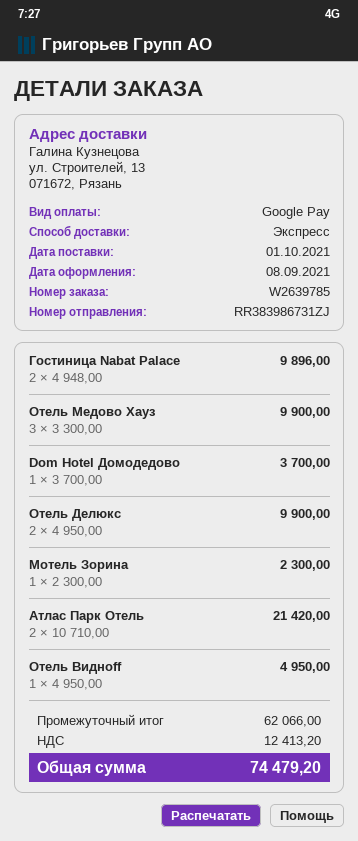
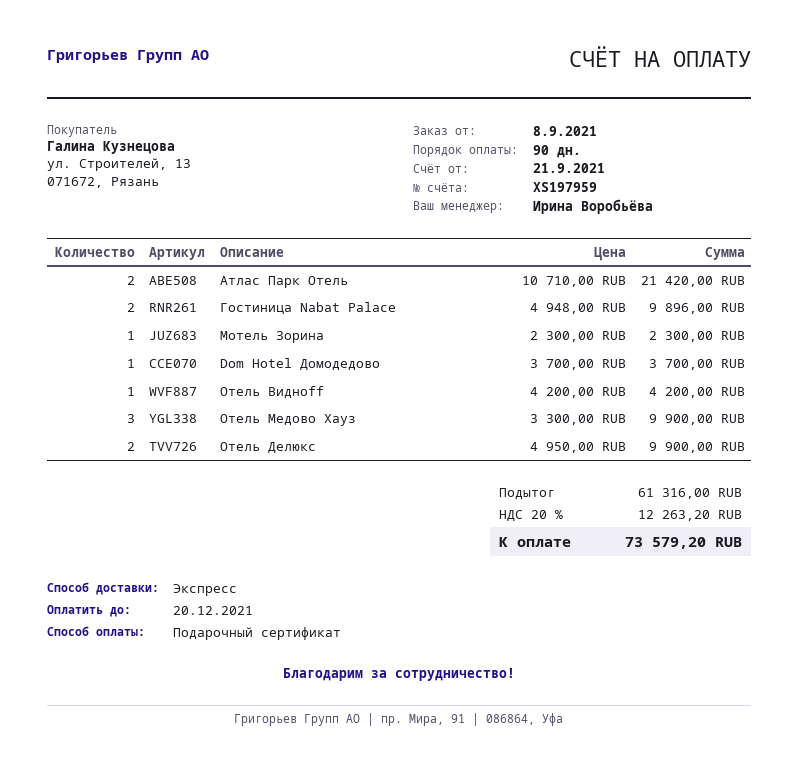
payment method: Google Pay -> gift card
Отель Видноff: 1 x 4950.00 = 4950.00 -> 1 x 4200.00 = 4200.00
subtotal: 62066.00 -> 61316.00
tax: 12413.20 -> 12263.20
total: 74479.20 -> 73579.20

